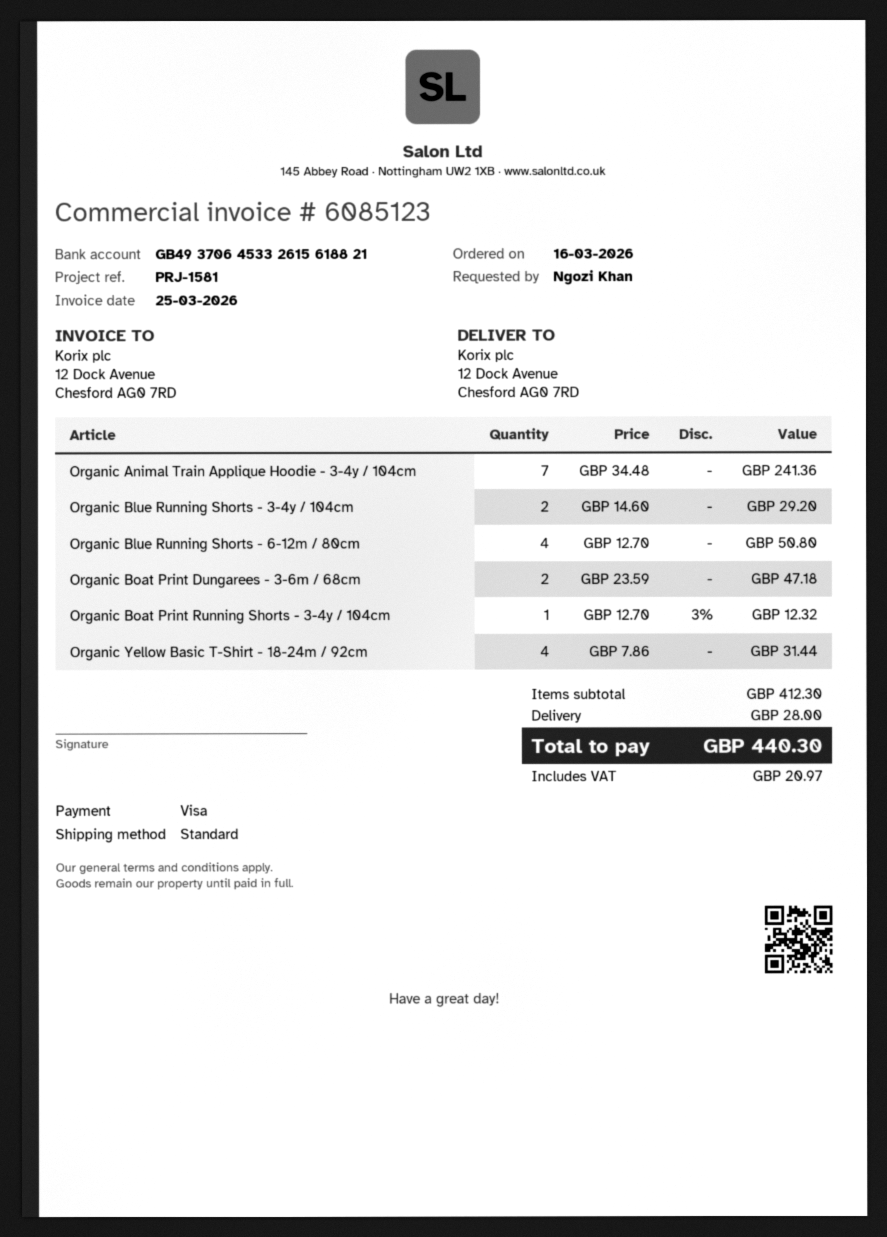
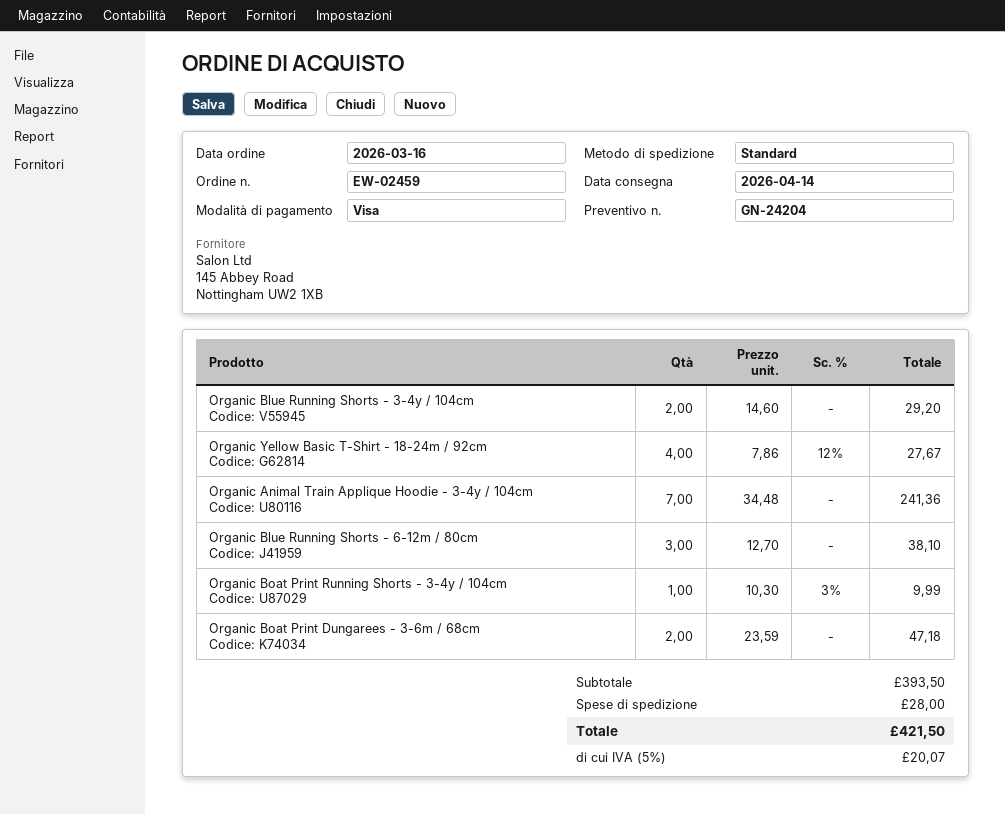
Organic Blue Running Shorts - 6-12m / 80cm: 4 x 12.70 = 50.80 -> 3 x 12.70 = 38.10
Organic Boat Print Running Shorts - 3-4y / 104cm: 1 x 12.70 - 3% = 12.32 -> 1 x 10.30 - 3% = 9.99
Organic Yellow Basic T-Shirt - 18-24m / 92cm: 4 x 7.86 = 31.44 -> 4 x 7.86 - 12% = 27.67
subtotal: 412.30 -> 393.50
tax: 20.97 -> 20.07
total: 440.30 -> 421.50

